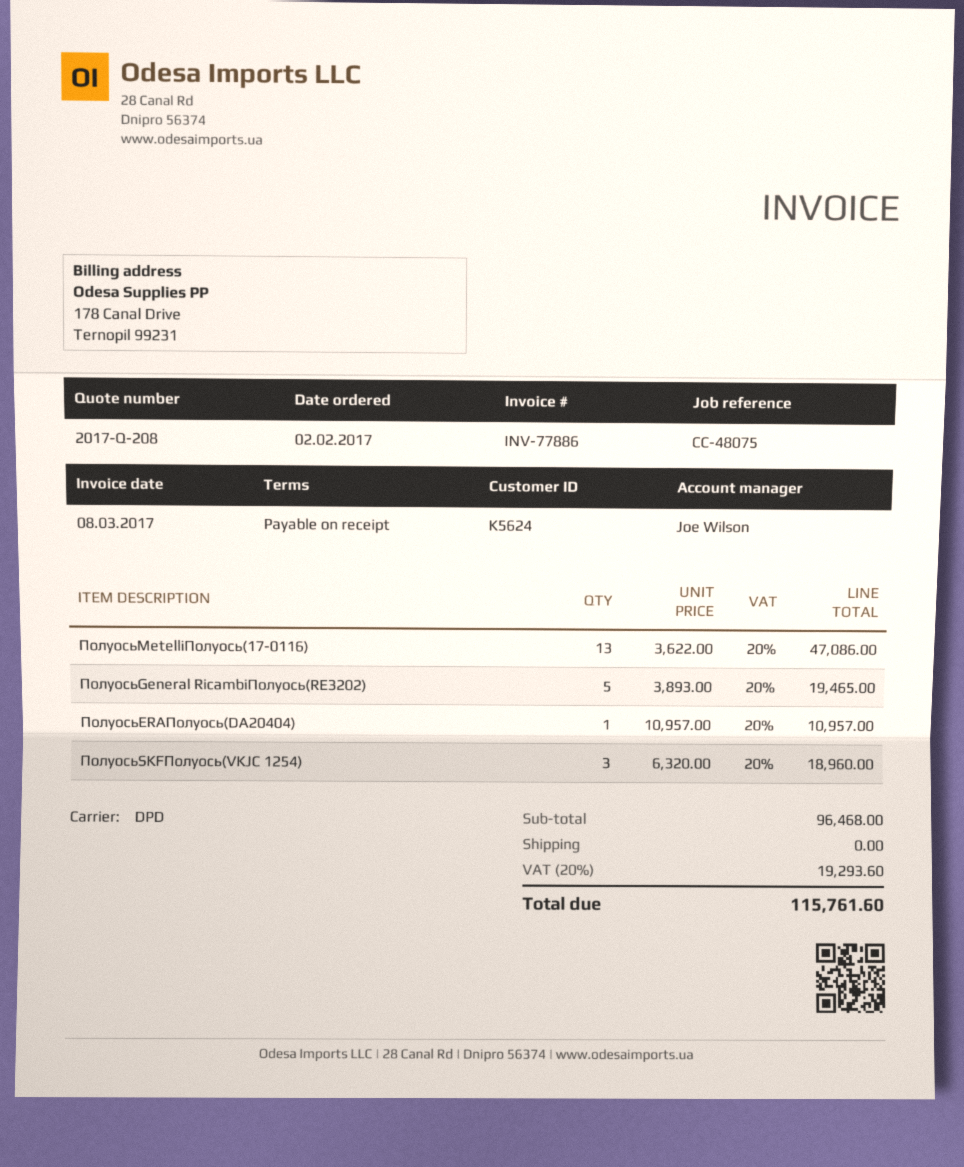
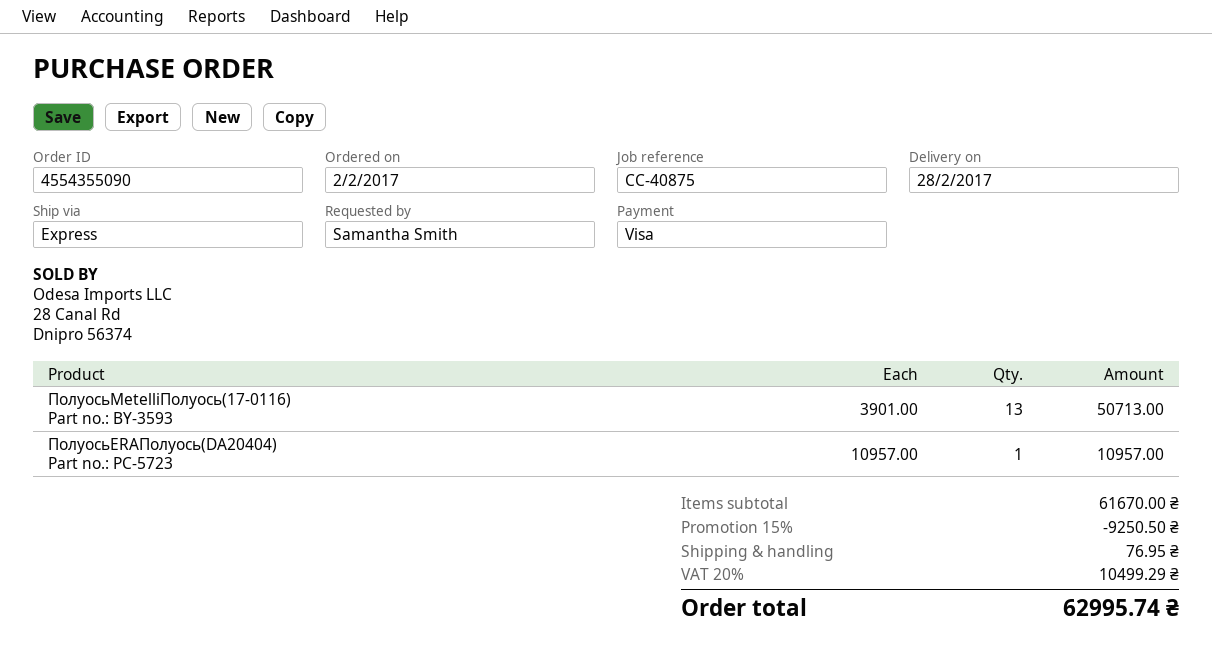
reference: CC-48075 -> CC-40875
shipping method: DPD -> express
ПолуосьMetelliПолуось(17-0116): 13 x 3622.00 = 47086.00 -> 13 x 3901.00 = 50713.00
ПолуосьGeneral RicambiПолуось(RE3202): 5 x 3893.00 = 19465.00 -> none
ПолуосьSKFПолуось(VKJC 1254): 3 x 6320.00 = 18960.00 -> none
subtotal: 96468.00 -> 61670.00
discount: none -> 15% = 9250.50
shipping: 0.00 -> 76.95
tax: 20% = 19293.60 -> 20% = 10499.29
total: 115761.60 -> 62995.74

